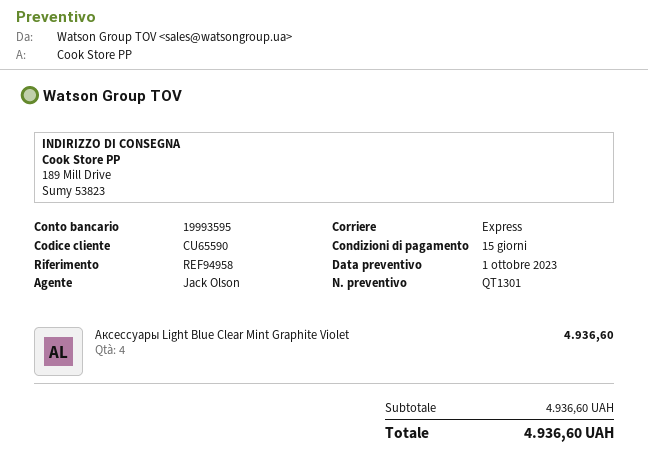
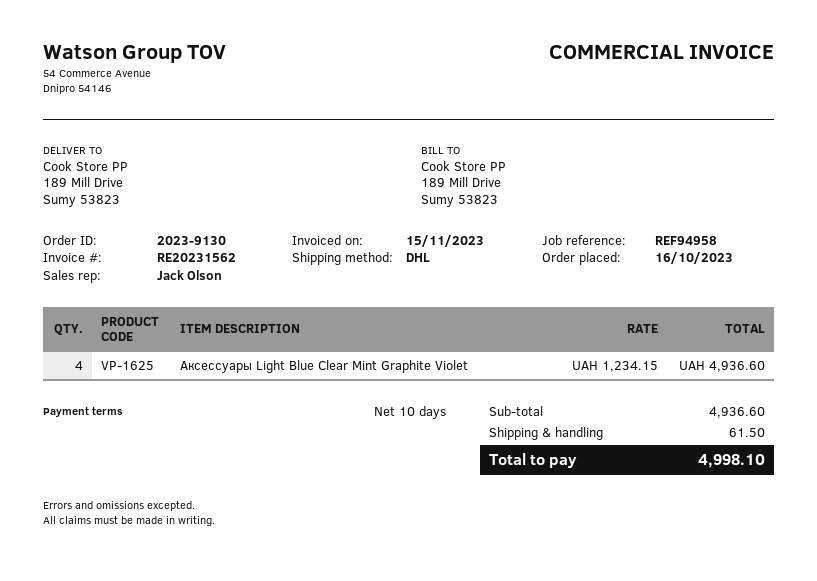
payment terms: 15 days -> 10 days
shipping method: express -> DHL
shipping: none -> 61.50
total: 4936.60 -> 4998.10

